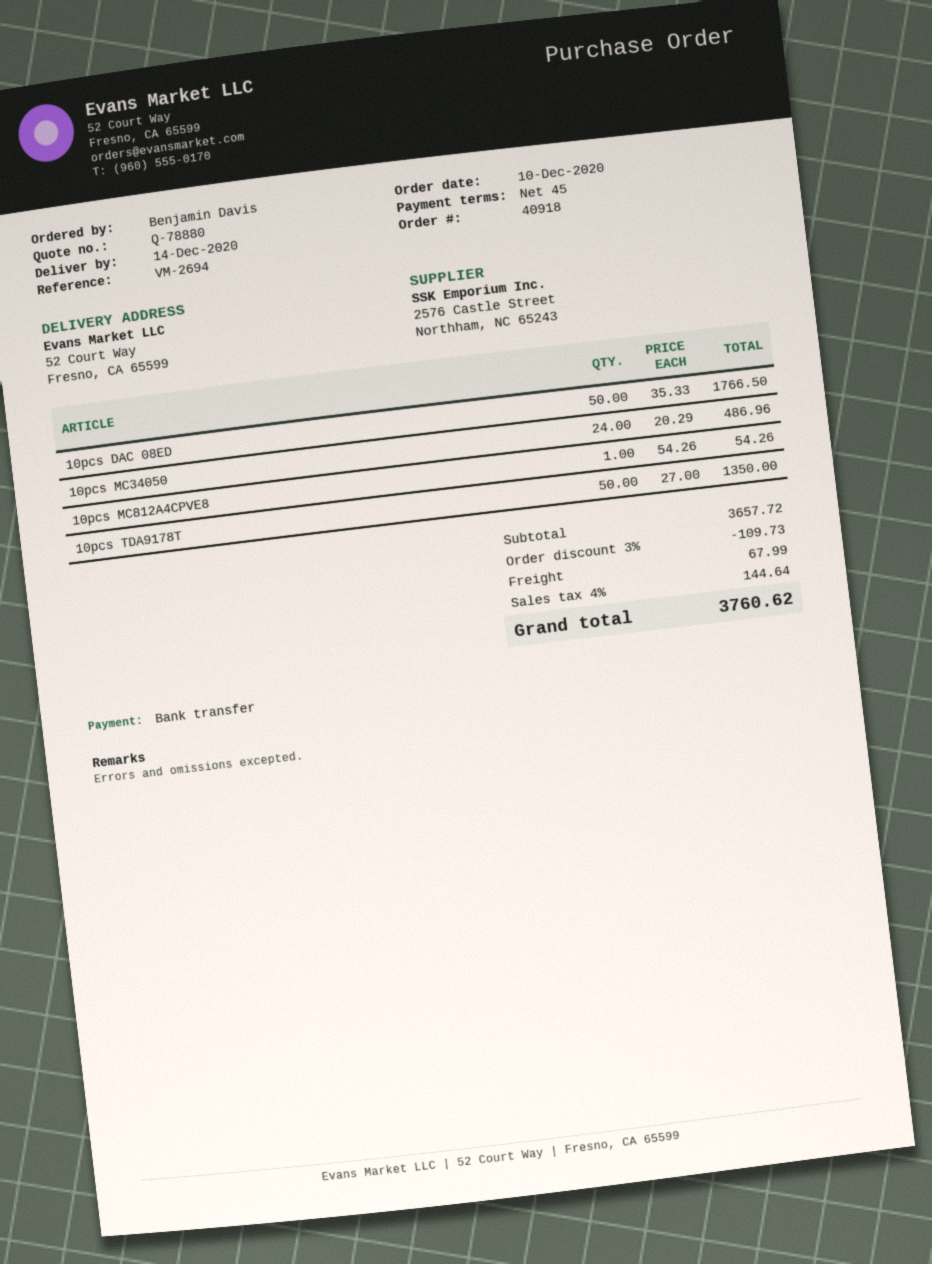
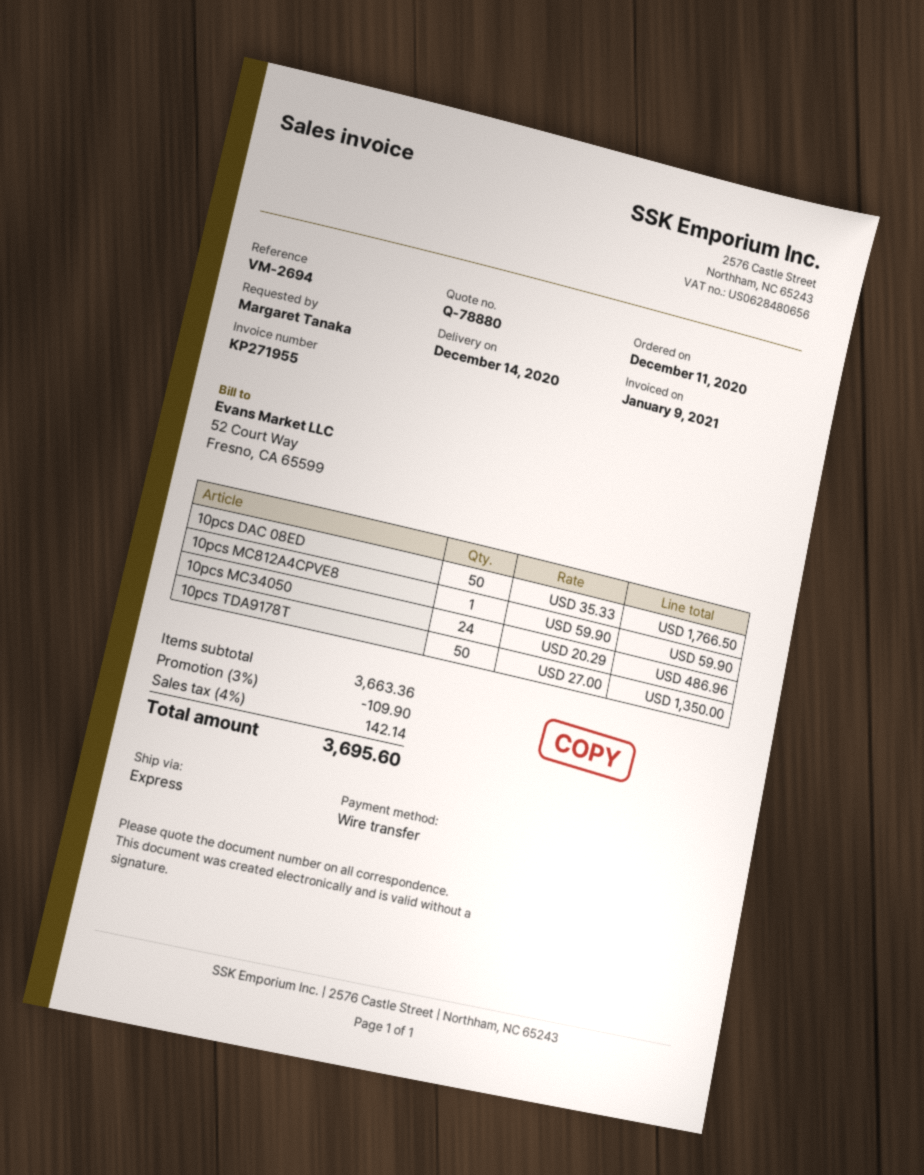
order date: 2020-12-10 -> 2020-12-11
ordered by: Benjamin Davis -> Margaret Tanaka
10pcs MC812A4CPVE8: 1 x 54.26 = 54.26 -> 1 x 59.90 = 59.90
subtotal: 3657.72 -> 3663.36
discount: 3% = 109.73 -> 3% = 109.90
shipping: 67.99 -> none
tax: 4% = 144.64 -> 4% = 142.14
total: 3760.62 -> 3695.60

